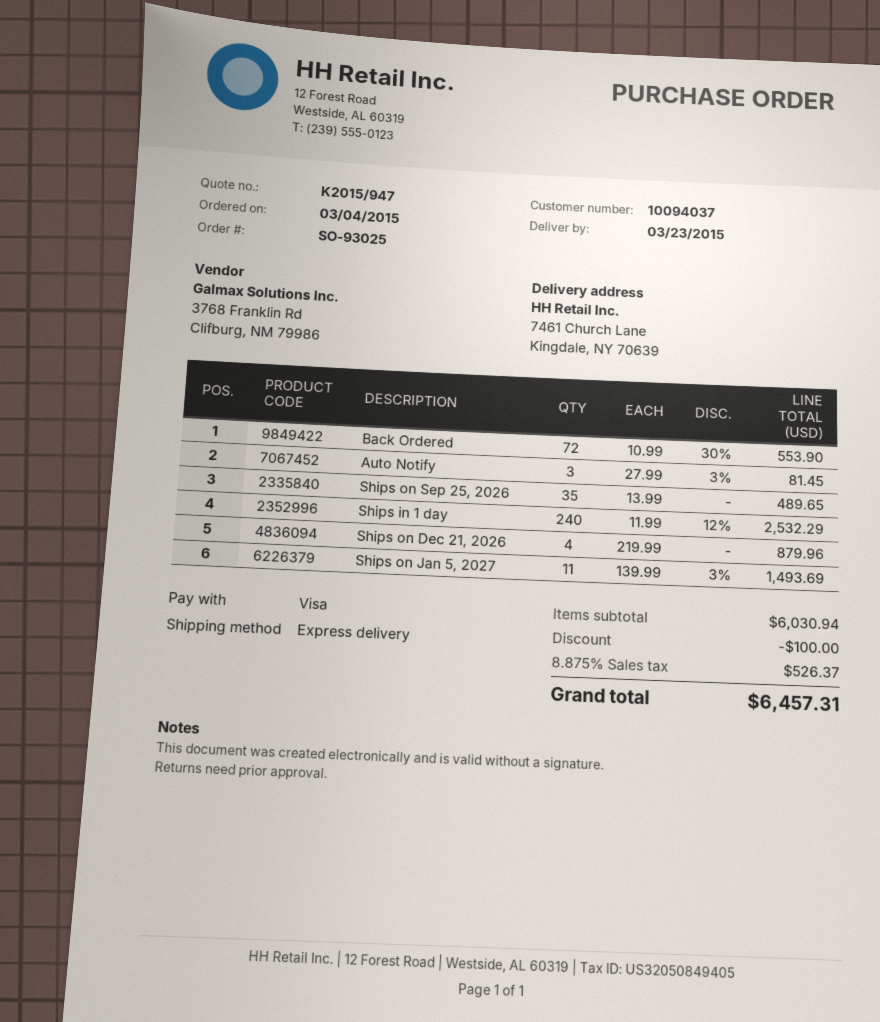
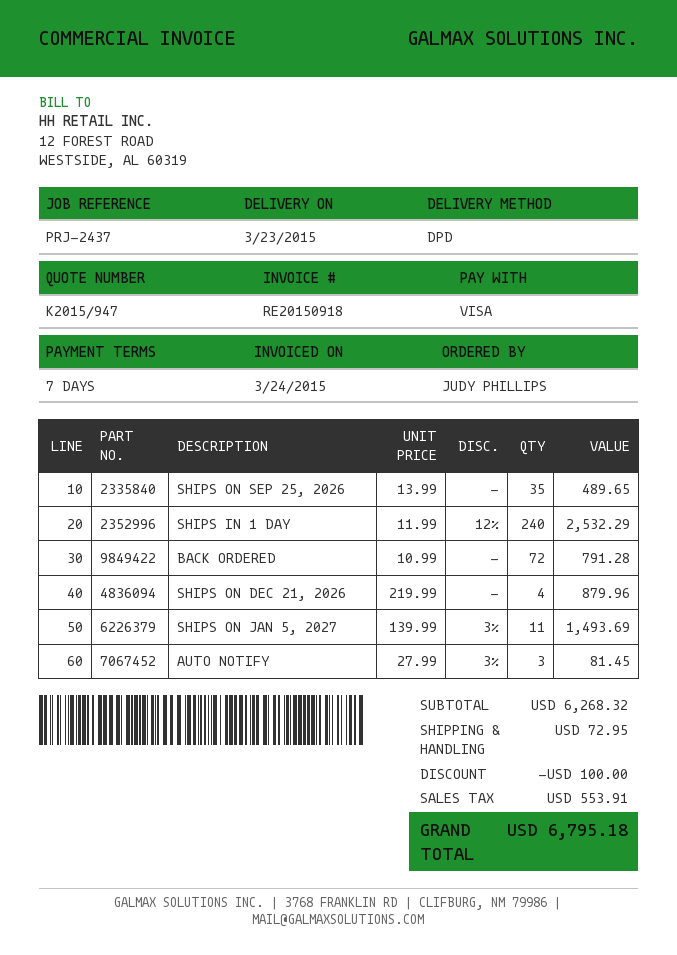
shipping method: express -> DPD
Back Ordered: 72 x 10.99 - 30% = 553.90 -> 72 x 10.99 = 791.28
subtotal: 6030.94 -> 6268.32
shipping: none -> 72.95
tax: 526.37 -> 553.91
total: 6457.31 -> 6795.18

